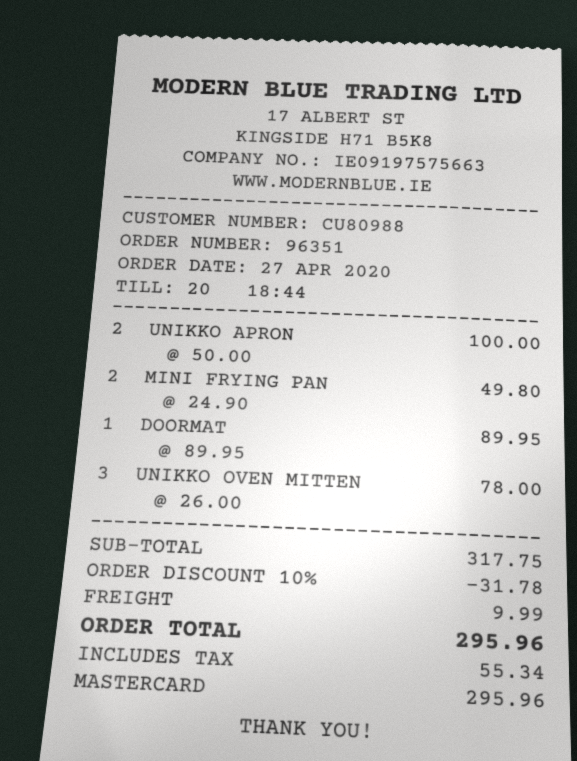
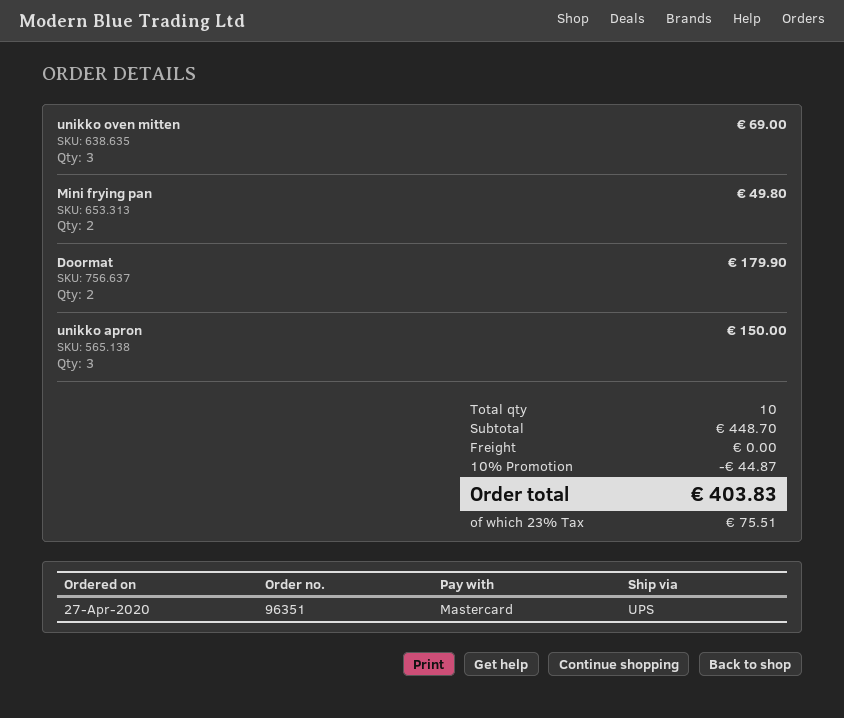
UNIKKO APRON: 2 for 100.00 -> 3 for 150.00
DOORMAT: 1 for 89.95 -> 2 for 179.90
UNIKKO OVEN MITTEN: 3 for 78.00 -> 3 for 69.00
subtotal: 317.75 -> 448.70
discount: 10% = 31.78 -> 10% = 44.87
shipping: 9.99 -> 0.00
tax: 55.34 -> 75.51
total: 295.96 -> 403.83

